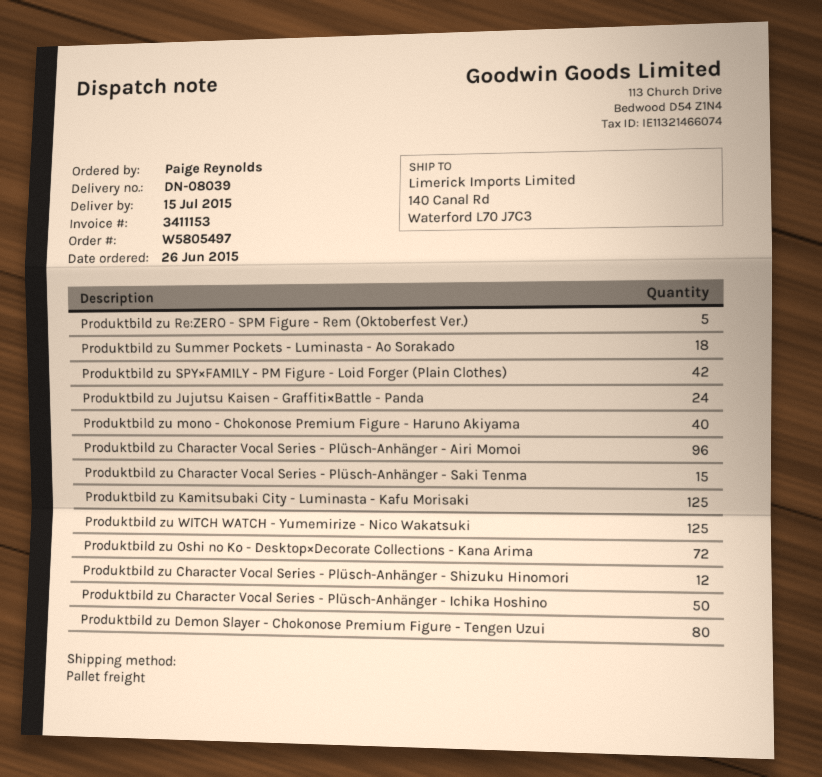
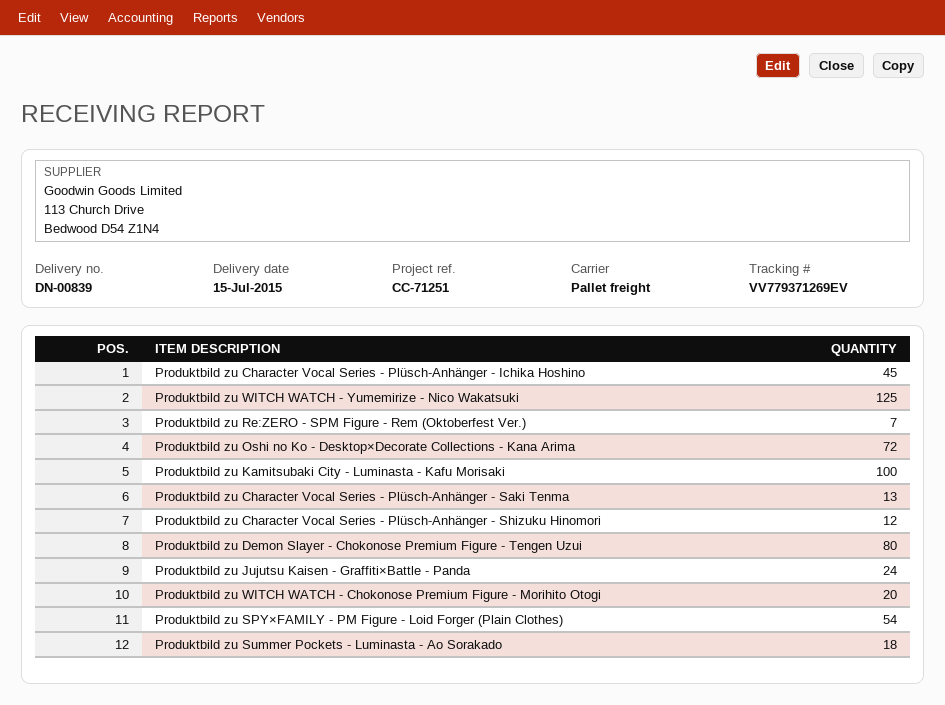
delivery note number: DN-08039 -> DN-00839
Produktbild zu Re:ZERO - SPM Figure - Rem (Oktoberfest Ver.): 5 -> 7
Produktbild zu SPY×FAMILY - PM Figure - Loid Forger (Plain Clothes): 42 -> 54
Produktbild zu mono - Chokonose Premium Figure - Haruno Akiyama: 40 -> none
Produktbild zu Character Vocal Series - Plüsch-Anhänger - Airi Momoi: 96 -> none
Produktbild zu Character Vocal Series - Plüsch-Anhänger - Saki Tenma: 15 -> 13
Produktbild zu Kamitsubaki City - Luminasta - Kafu Morisaki: 125 -> 100
Produktbild zu Character Vocal Series - Plüsch-Anhänger - Ichika Hoshino: 50 -> 45
Produktbild zu WITCH WATCH - Chokonose Premium Figure - Morihito Otogi: none -> 20

